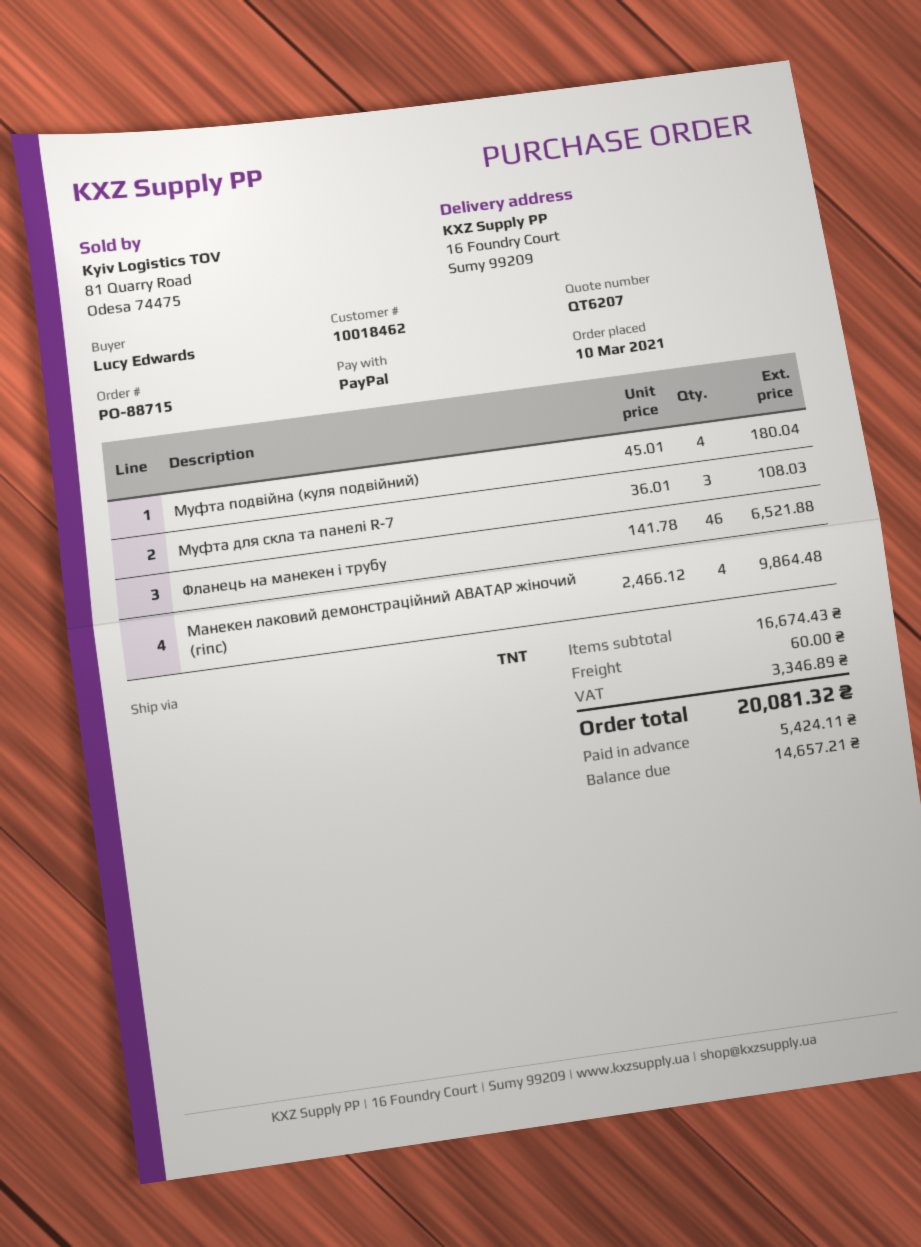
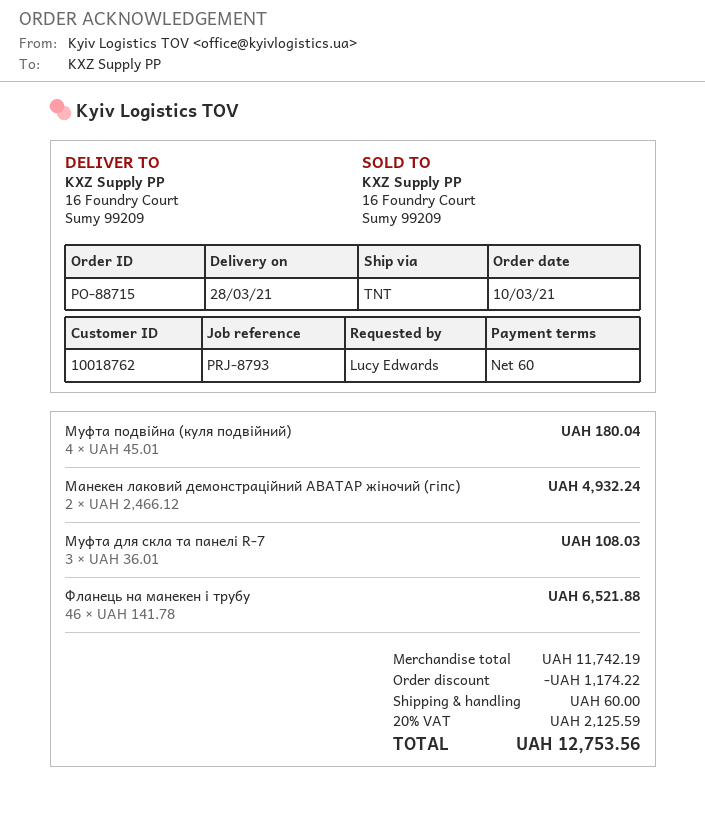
customer number: 10018462 -> 10018762
Манекен лаковий демонстраційний АВАТАР жіночий (гіпс): 4 x 2466.12 = 9864.48 -> 2 x 2466.12 = 4932.24
subtotal: 16674.43 -> 11742.19
discount: none -> 1174.22
tax: 3346.89 -> 2125.59
total: 20081.32 -> 12753.56

